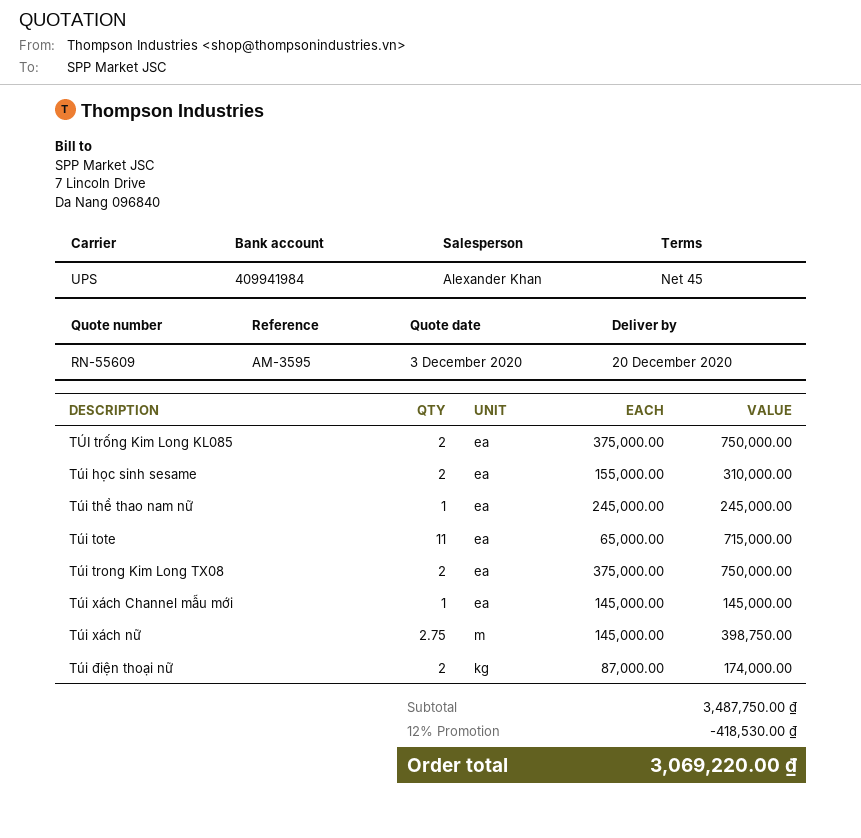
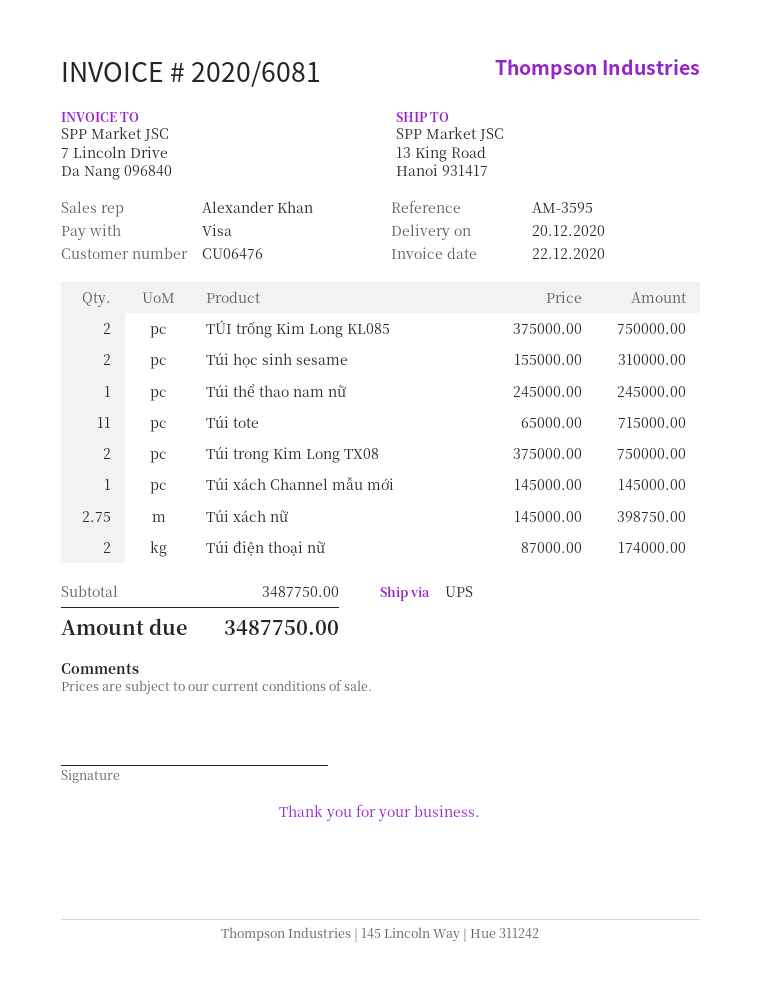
discount: 12% = 418530.00 -> none
total: 3069220.00 -> 3487750.00

